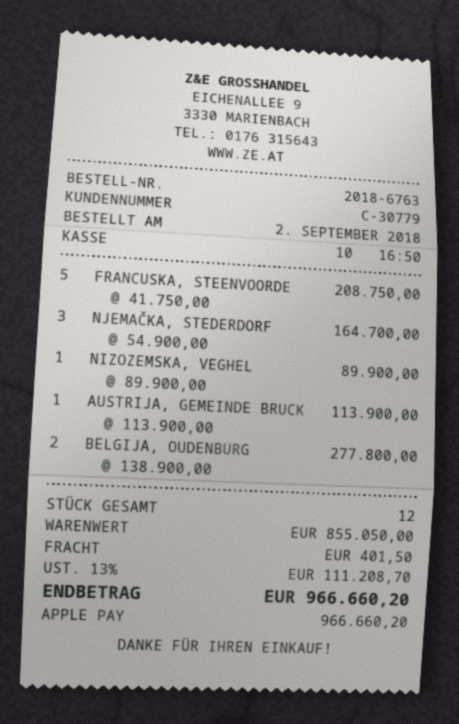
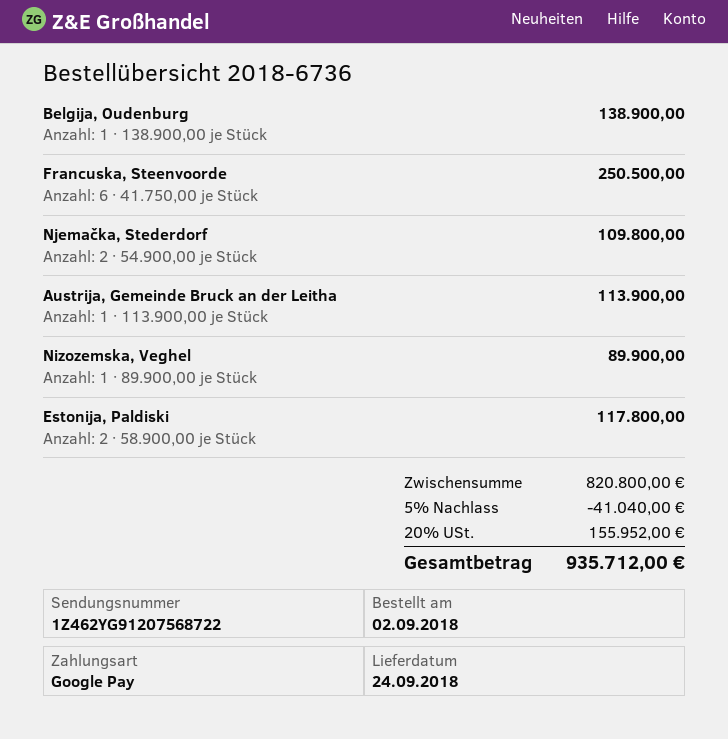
order number: 2018-6763 -> 2018-6736
payment method: Apple Pay -> Google Pay
FRANCUSKA, STEENVOORDE: 5 x 41750.00 = 208750.00 -> 6 x 41750.00 = 250500.00
NJEMAČKA, STEDERDORF: 3 x 54900.00 = 164700.00 -> 2 x 54900.00 = 109800.00
BELGIJA, OUDENBURG: 2 x 138900.00 = 277800.00 -> 1 x 138900.00 = 138900.00
Estonija, Paldiski: none -> 2 x 58900.00 = 117800.00
subtotal: 855050.00 -> 820800.00
discount: none -> 5% = 41040.00
shipping: 401.50 -> none
tax: 13% = 111208.70 -> 20% = 155952.00
total: 966660.20 -> 935712.00

